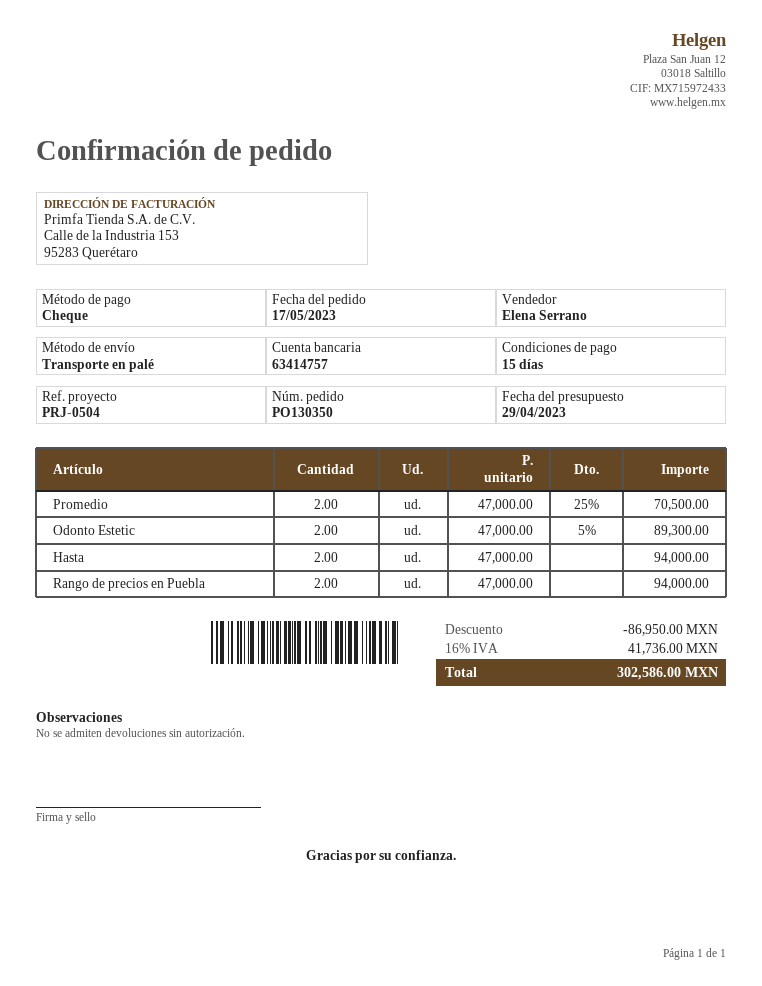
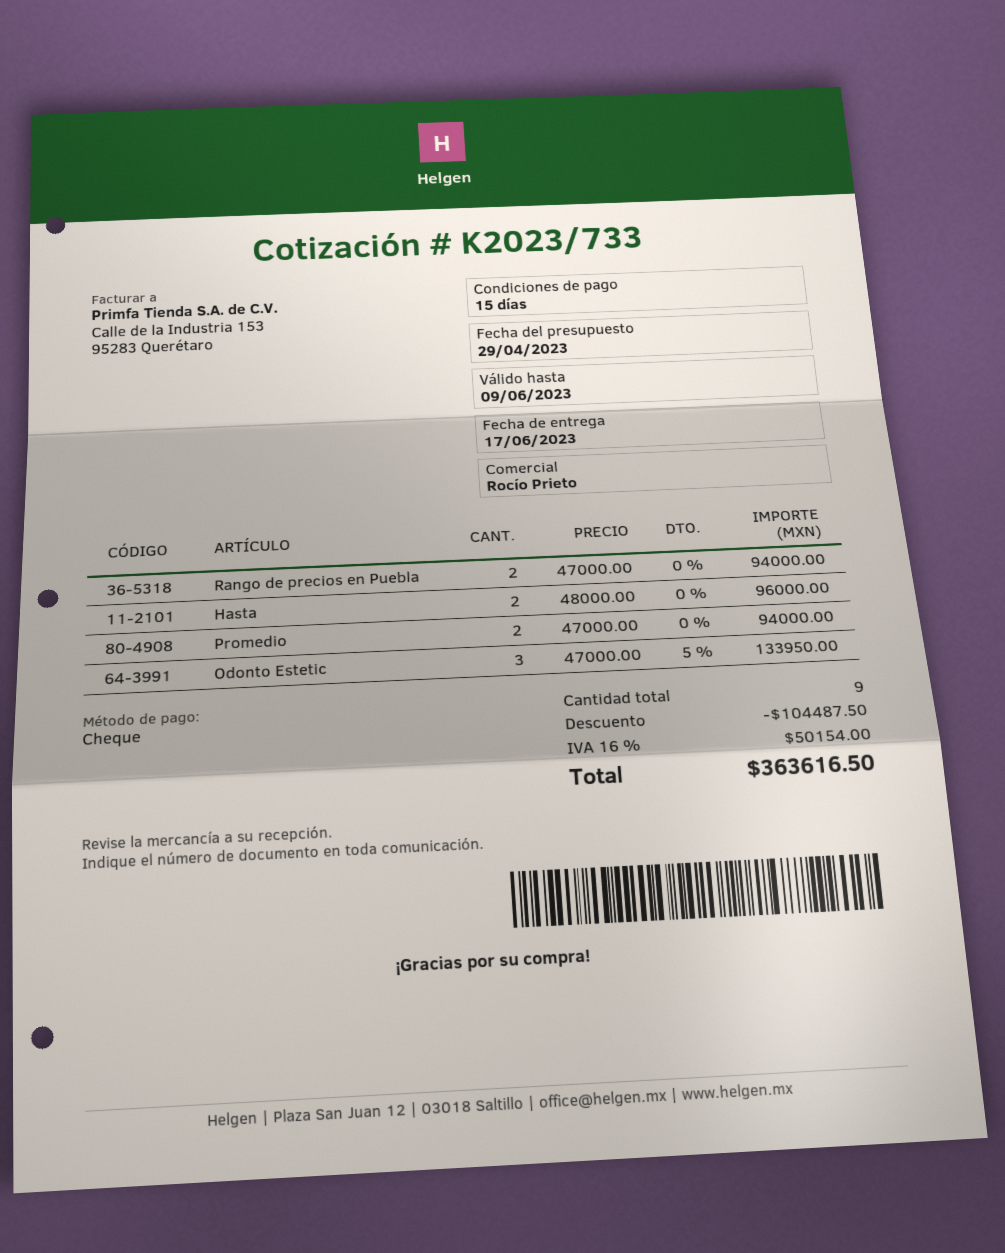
sales rep: Elena Serrano -> Rocío Prieto
Promedio: 2 x 47000.00 - 25% = 70500.00 -> 2 x 47000.00 = 94000.00
Odonto Estetic: 2 x 47000.00 - 5% = 89300.00 -> 3 x 47000.00 - 5% = 133950.00
Hasta: 2 x 47000.00 = 94000.00 -> 2 x 48000.00 = 96000.00
discount: 86950.00 -> 104487.50
tax: 16% = 41736.00 -> 16% = 50154.00
total: 302586.00 -> 363616.50

